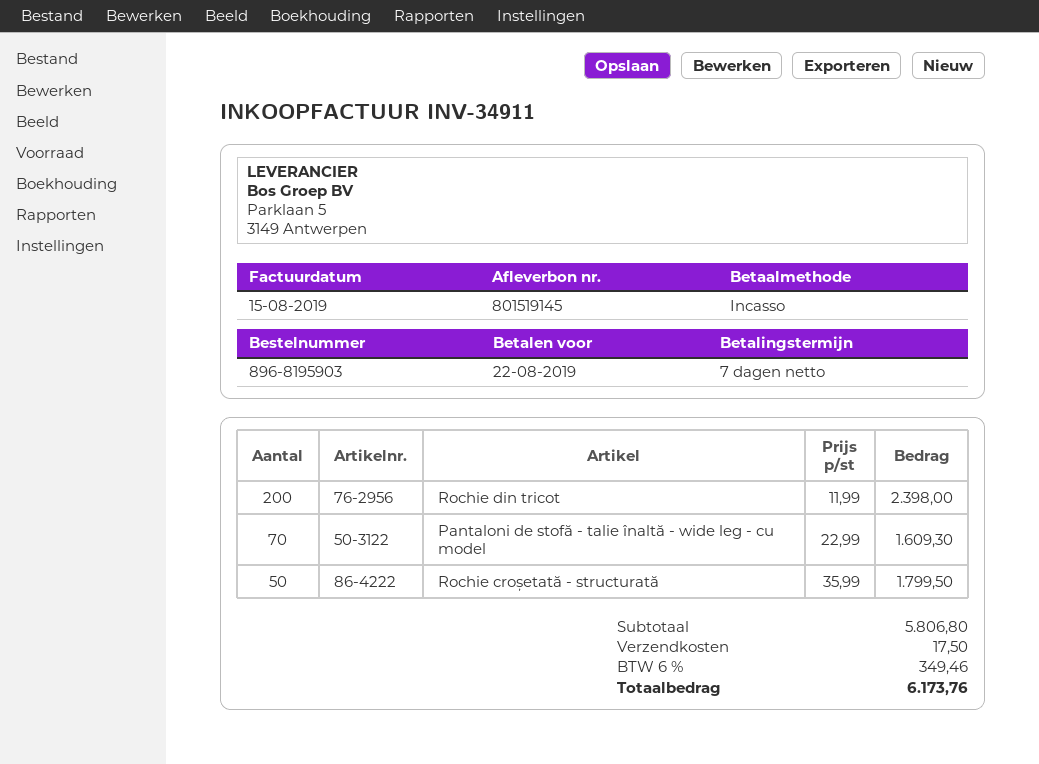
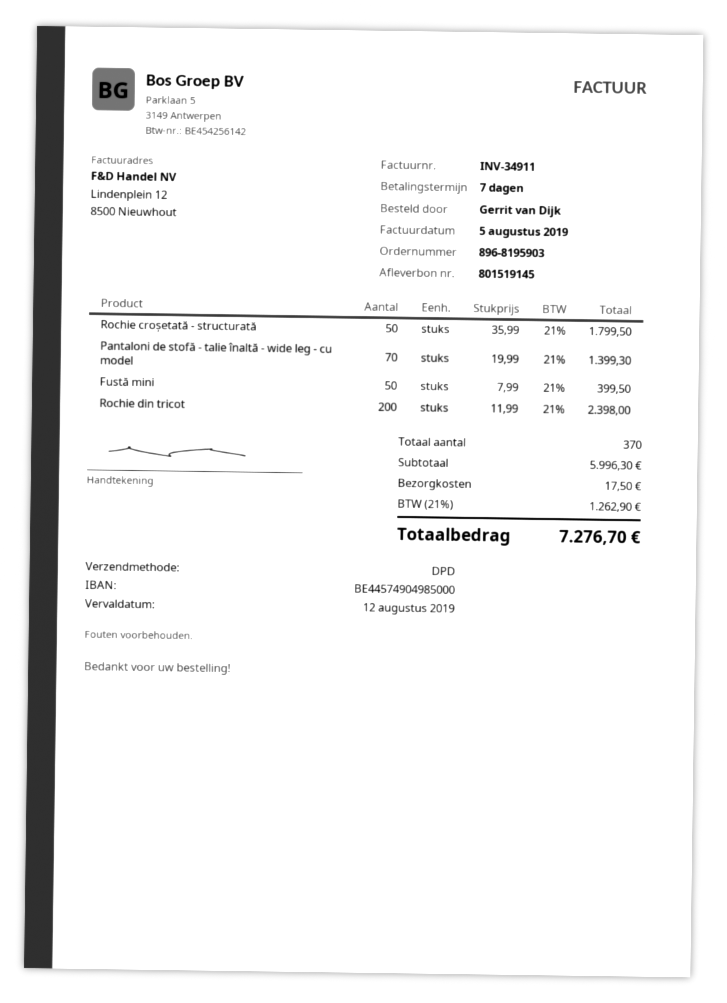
invoice date: 2019-08-15 -> 2019-08-05
due date: 2019-08-22 -> 2019-08-12
Pantaloni de stofă - talie înaltă - wide leg - cu model: 70 x 22.99 = 1609.30 -> 70 x 19.99 = 1399.30
Fustă mini: none -> 50 x 7.99 = 399.50
subtotal: 5806.80 -> 5996.30
tax: 6% = 349.46 -> 21% = 1262.90
total: 6173.76 -> 7276.70

